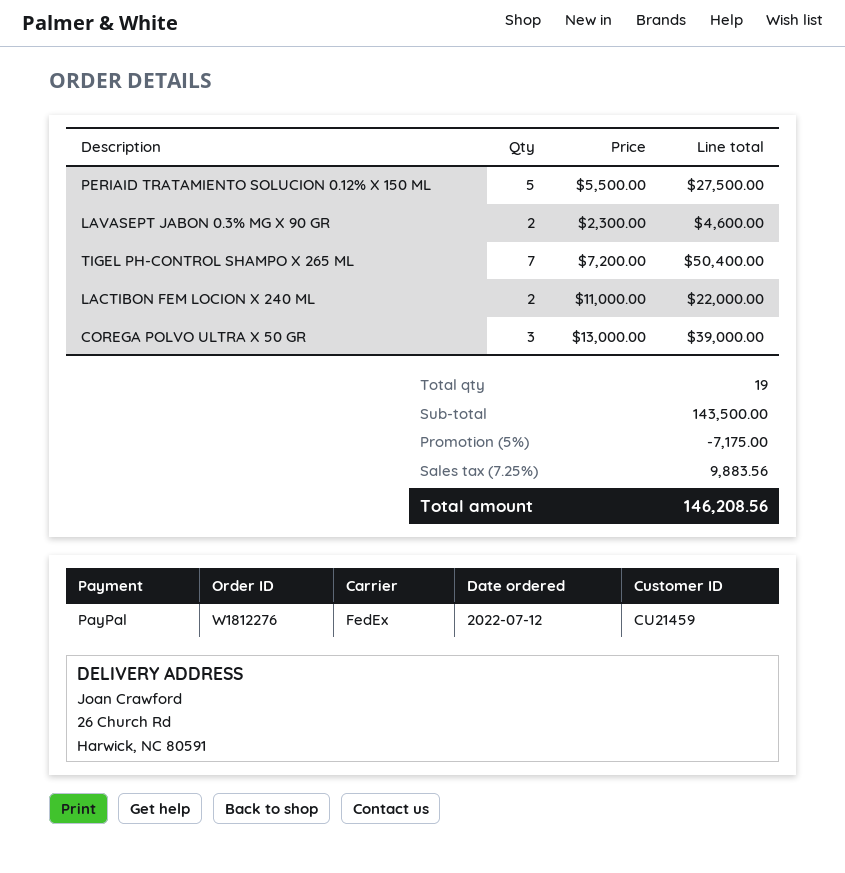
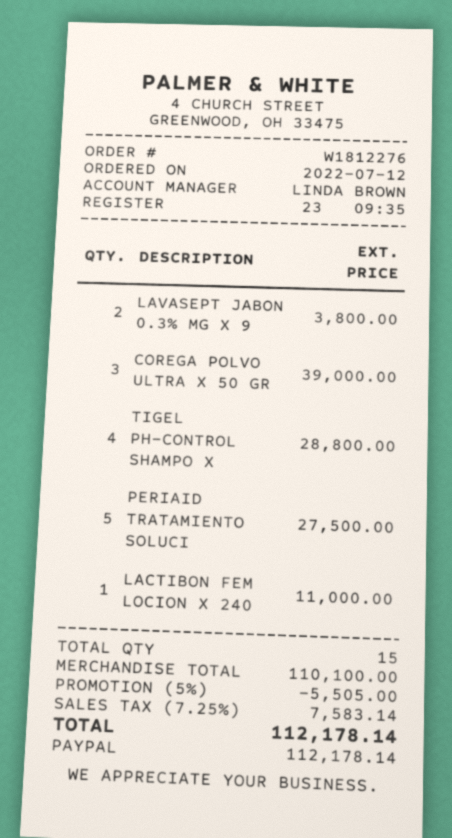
LAVASEPT JABON 0.3% MG X 90 GR: 2 for 4600.00 -> 2 for 3800.00
TIGEL PH-CONTROL SHAMPO X 265 ML: 7 for 50400.00 -> 4 for 28800.00
LACTIBON FEM LOCION X 240 ML: 2 for 22000.00 -> 1 for 11000.00
total quantity: 19 -> 15
subtotal: 143500.00 -> 110100.00
discount: 5% = 7175.00 -> 5% = 5505.00
tax: 7.25% = 9883.56 -> 7.25% = 7583.14
total: 146208.56 -> 112178.14

